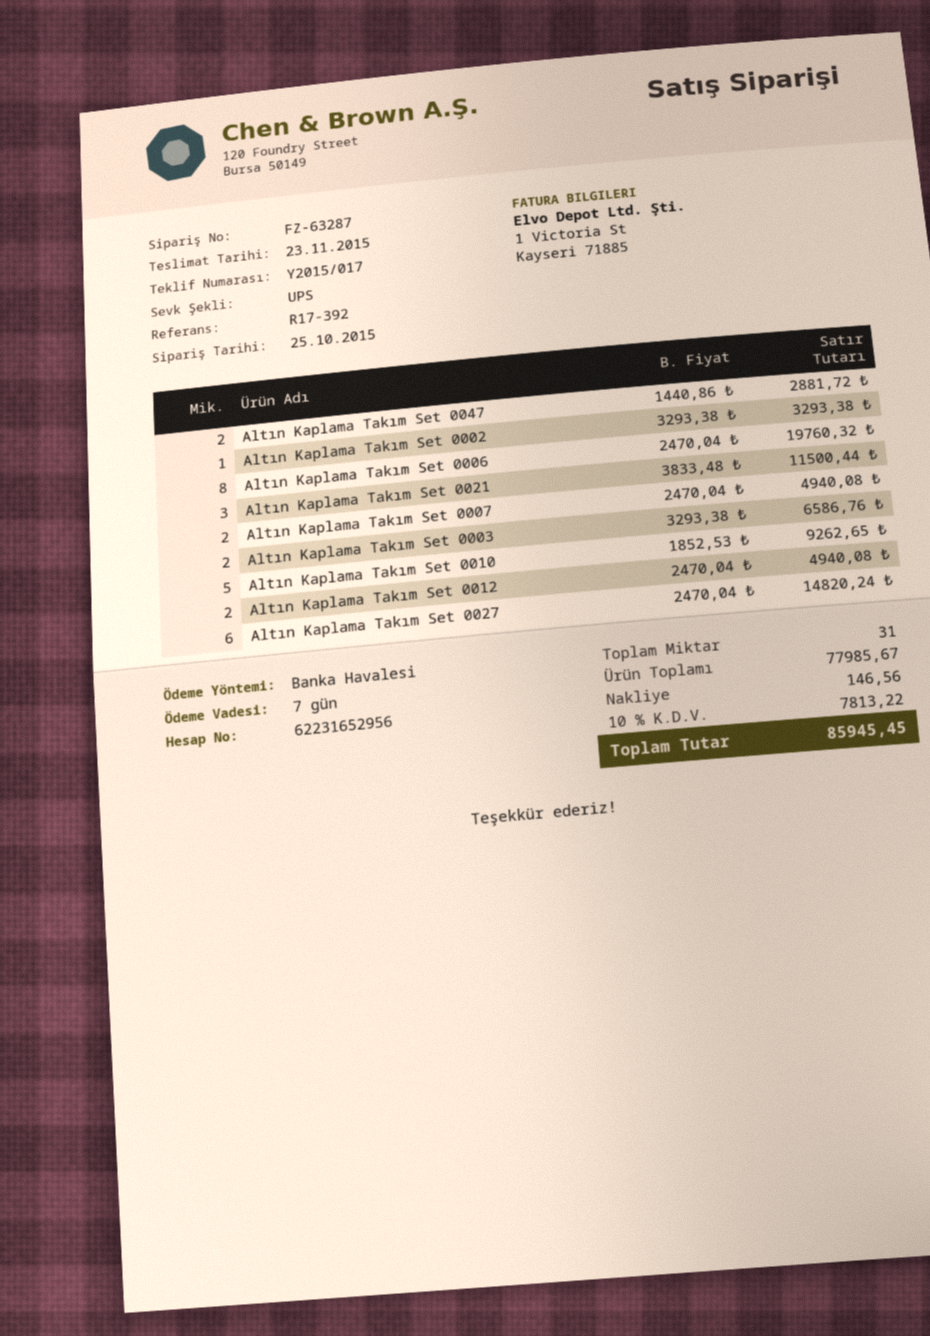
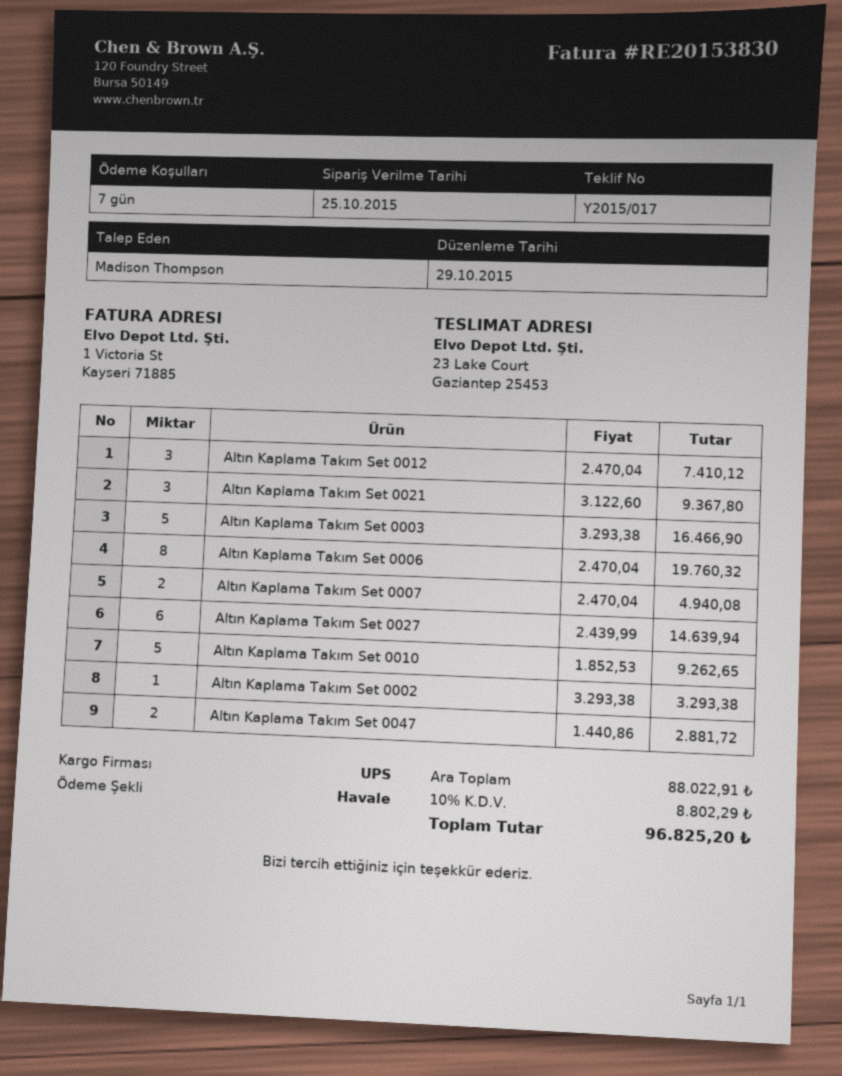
Altın Kaplama Takım Set 0021: 3 x 3833.48 = 11500.44 -> 3 x 3122.60 = 9367.80
Altın Kaplama Takım Set 0003: 2 x 3293.38 = 6586.76 -> 5 x 3293.38 = 16466.90
Altın Kaplama Takım Set 0012: 2 x 2470.04 = 4940.08 -> 3 x 2470.04 = 7410.12
Altın Kaplama Takım Set 0027: 6 x 2470.04 = 14820.24 -> 6 x 2439.99 = 14639.94
subtotal: 77985.67 -> 88022.91
shipping: 146.56 -> none
tax: 10% = 7813.22 -> 10% = 8802.29
total: 85945.45 -> 96825.20

